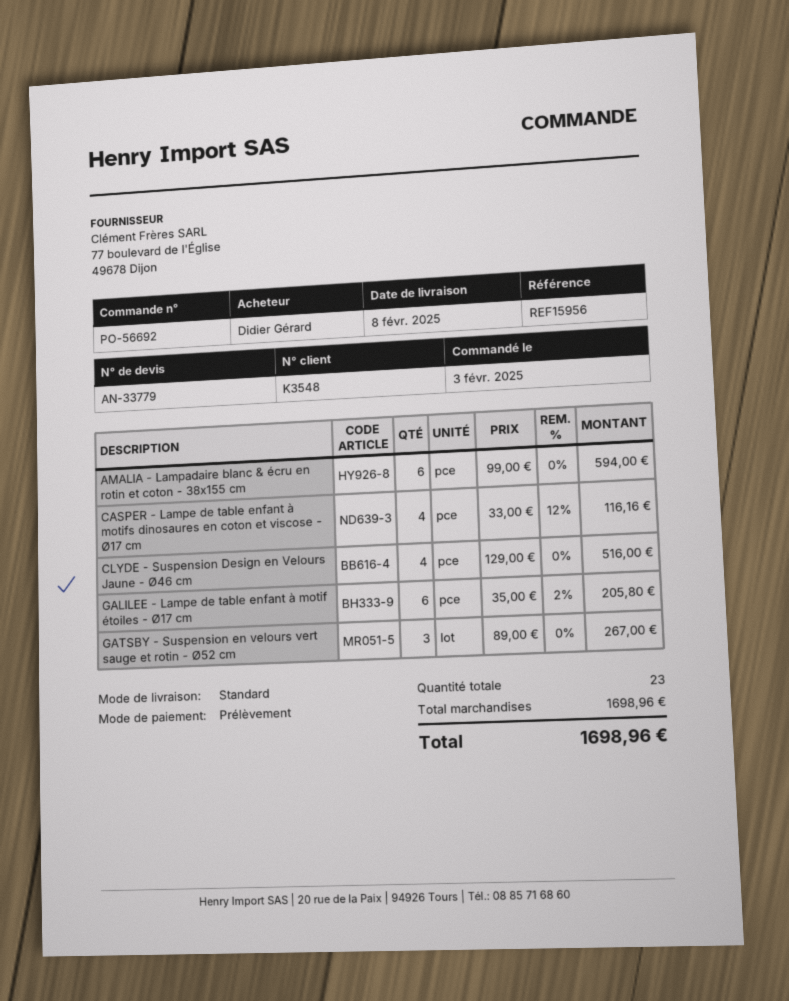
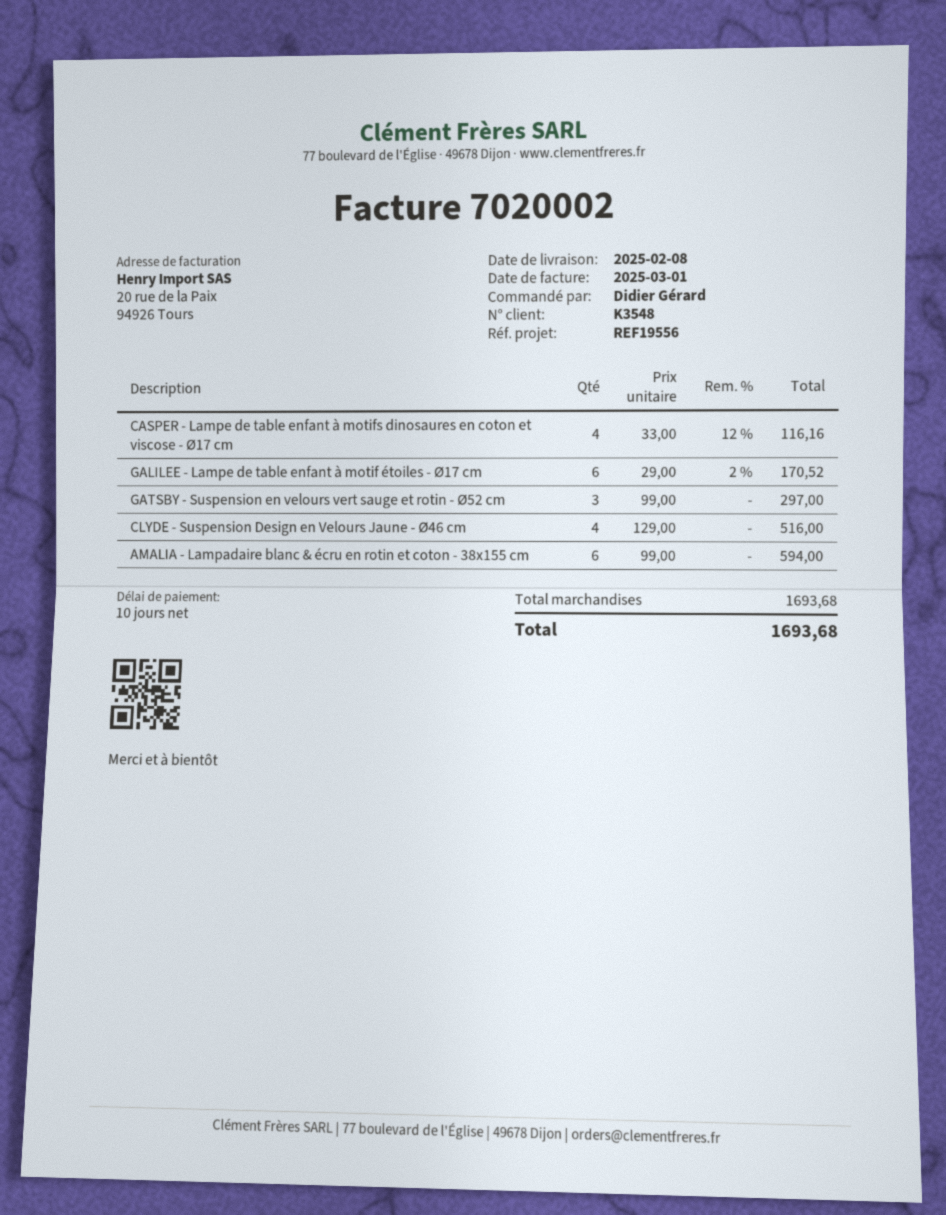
reference: REF15956 -> REF19556
GALILEE - Lampe de table enfant à motif étoiles - Ø17 cm: 6 x 35.00 - 2% = 205.80 -> 6 x 29.00 - 2% = 170.52
GATSBY - Suspension en velours vert sauge et rotin - Ø52 cm: 3 x 89.00 = 267.00 -> 3 x 99.00 = 297.00
subtotal: 1698.96 -> 1693.68
total: 1698.96 -> 1693.68

